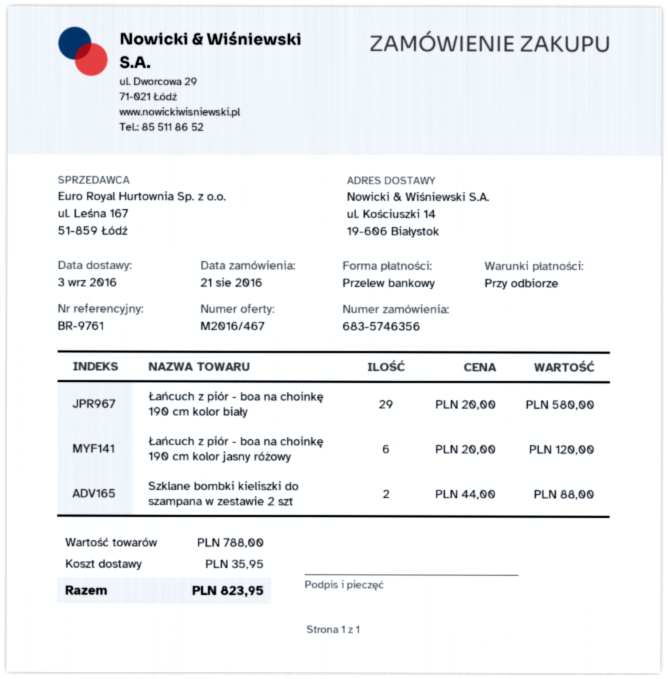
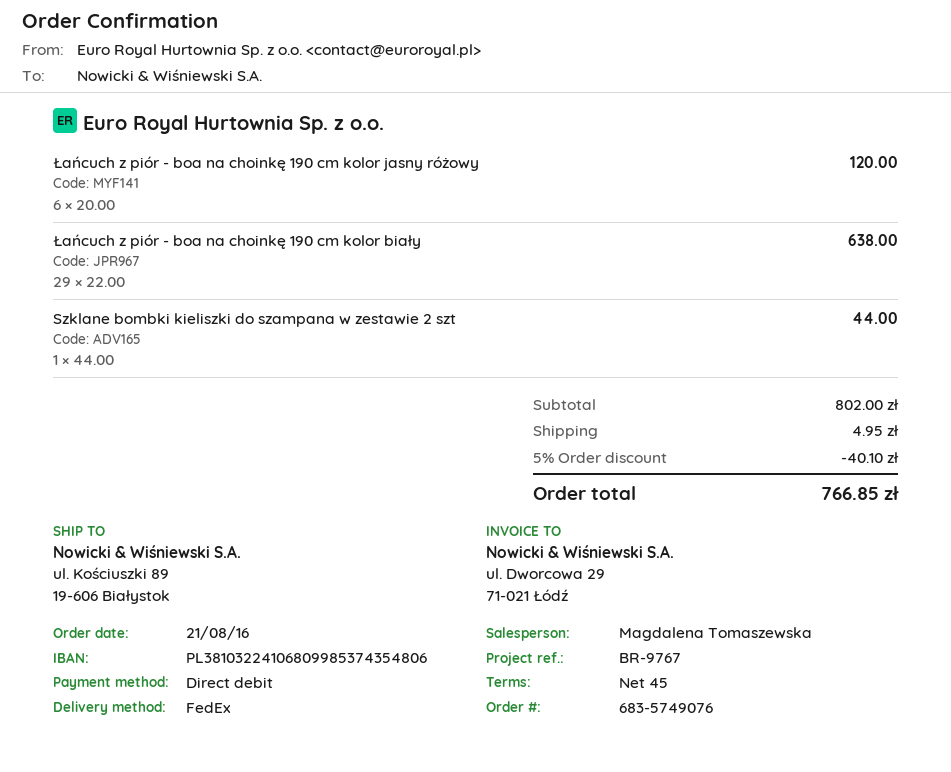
order number: 683-5746356 -> 683-5749076
payment terms: on receipt -> 45 days
reference: BR-9761 -> BR-9767
payment method: bank transfer -> direct debit
ship to: ul. Kościuszki 14, 19-606 Białystok -> ul. Kościuszki 89, 19-606 Białystok
Łańcuch z piór - boa na choinkę 190 cm kolor biały: 29 x 20.00 = 580.00 -> 29 x 22.00 = 638.00
Szklane bombki kieliszki do szampana w zestawie 2 szt: 2 x 44.00 = 88.00 -> 1 x 44.00 = 44.00
subtotal: 788.00 -> 802.00
discount: none -> 5% = 40.10
shipping: 35.95 -> 4.95
total: 823.95 -> 766.85

